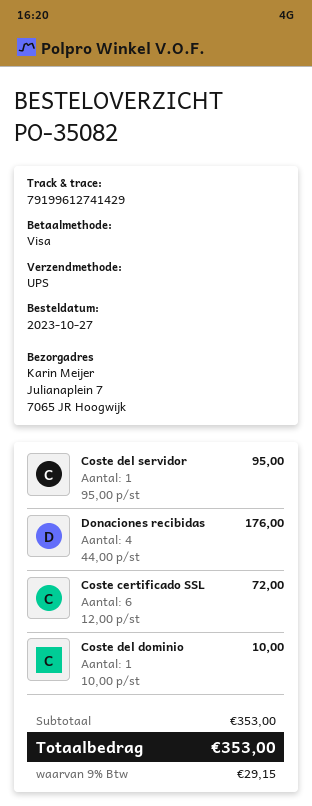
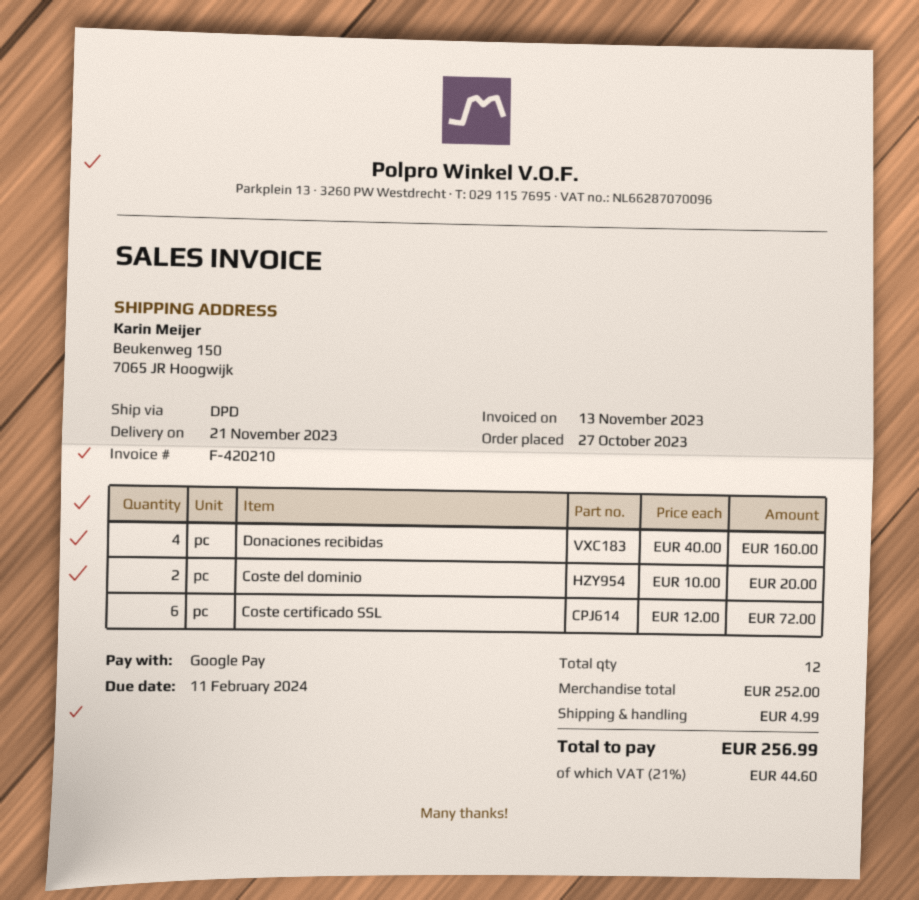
payment method: Visa -> Google Pay
shipping method: UPS -> DPD
ship to: Julianaplein 7, 7065 JR Hoogwijk -> Beukenweg 150, 7065 JR Hoogwijk
Coste del servidor: 1 x 95.00 = 95.00 -> none
Donaciones recibidas: 4 x 44.00 = 176.00 -> 4 x 40.00 = 160.00
Coste del dominio: 1 x 10.00 = 10.00 -> 2 x 10.00 = 20.00
subtotal: 353.00 -> 252.00
shipping: none -> 4.99
tax: 9% = 29.15 -> 21% = 44.60
total: 353.00 -> 256.99

